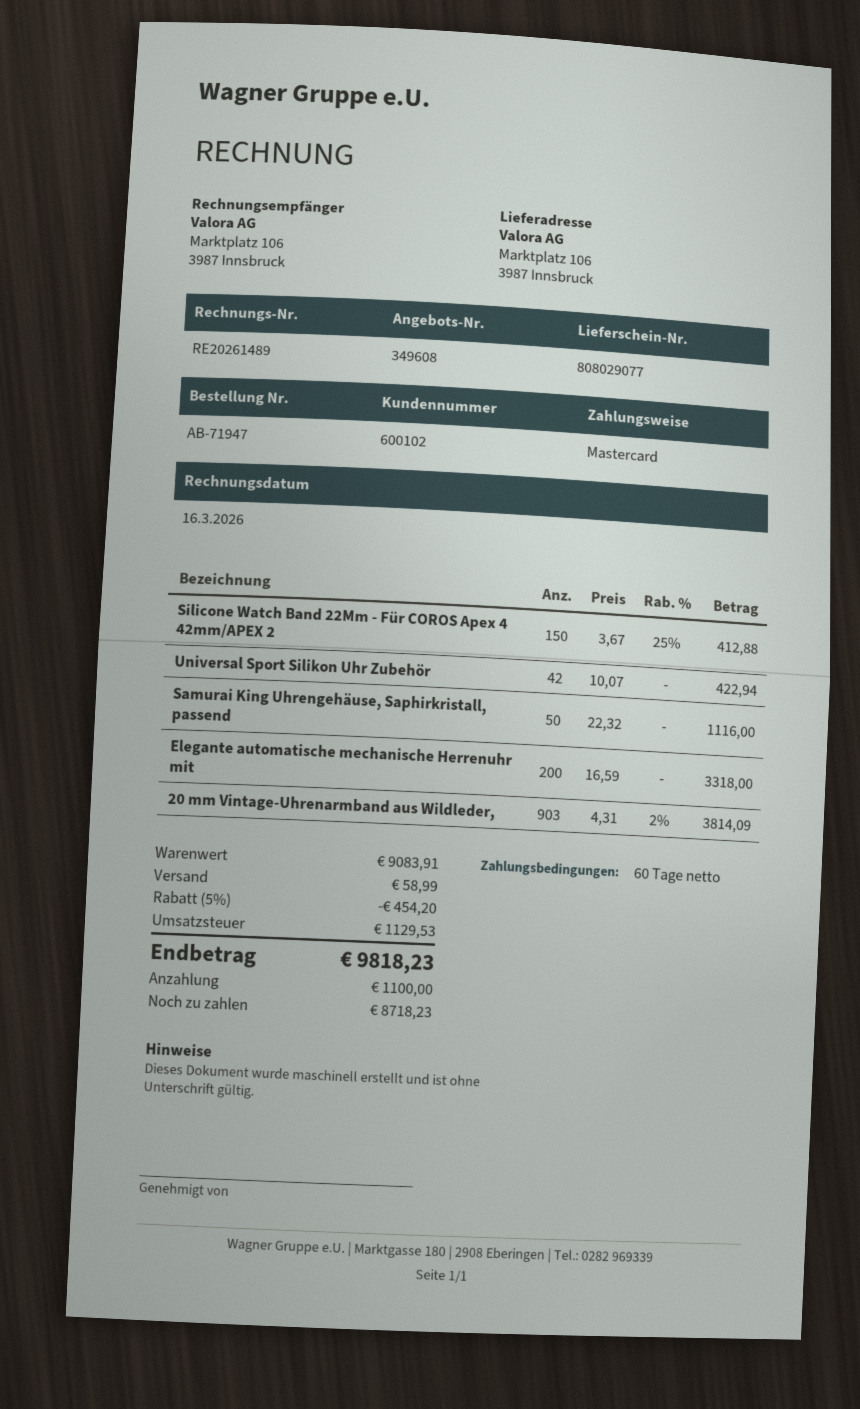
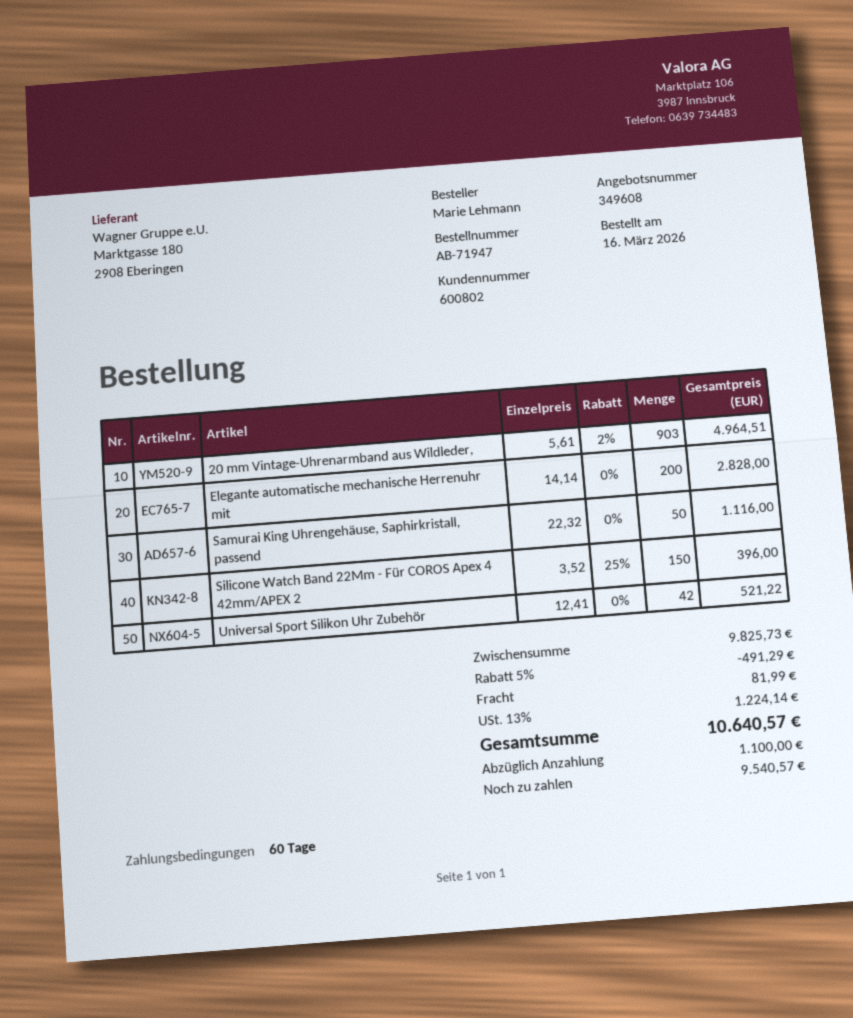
customer number: 600102 -> 600802
Silicone Watch Band 22Mm - Für COROS Apex 4 42mm/APEX 2: 150 x 3.67 - 25% = 412.88 -> 150 x 3.52 - 25% = 396.00
Universal Sport Silikon Uhr Zubehör: 42 x 10.07 = 422.94 -> 42 x 12.41 = 521.22
Elegante automatische mechanische Herrenuhr mit: 200 x 16.59 = 3318.00 -> 200 x 14.14 = 2828.00
20 mm Vintage-Uhrenarmband aus Wildleder,: 903 x 4.31 - 2% = 3814.09 -> 903 x 5.61 - 2% = 4964.51
subtotal: 9083.91 -> 9825.73
discount: 5% = 454.20 -> 5% = 491.29
shipping: 58.99 -> 81.99
tax: 1129.53 -> 1224.14
total: 9818.23 -> 10640.57
balance: 8718.23 -> 9540.57

